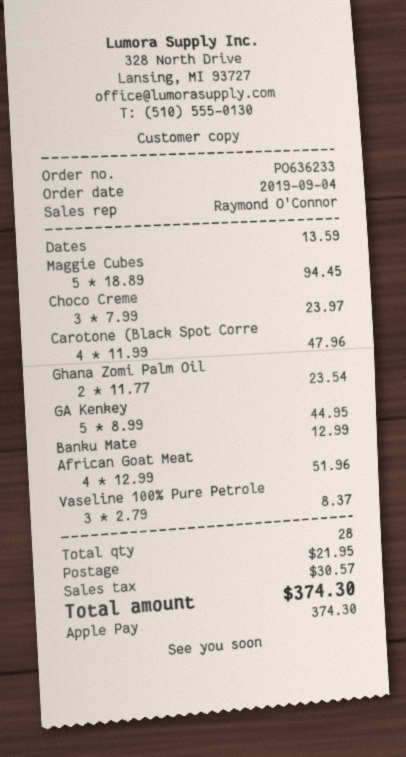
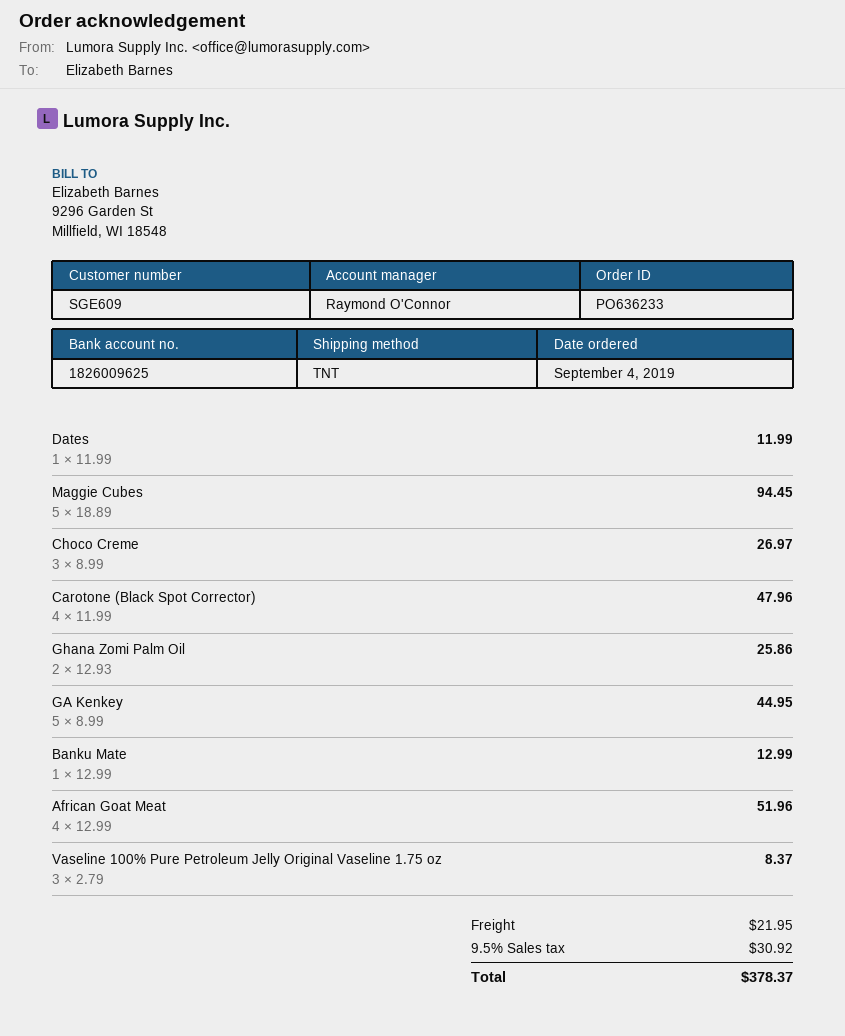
Dates: 1 x 13.59 = 13.59 -> 1 x 11.99 = 11.99
Choco Creme: 3 x 7.99 = 23.97 -> 3 x 8.99 = 26.97
Ghana Zomi Palm Oil: 2 x 11.77 = 23.54 -> 2 x 12.93 = 25.86
tax: 30.57 -> 30.92
total: 374.30 -> 378.37

